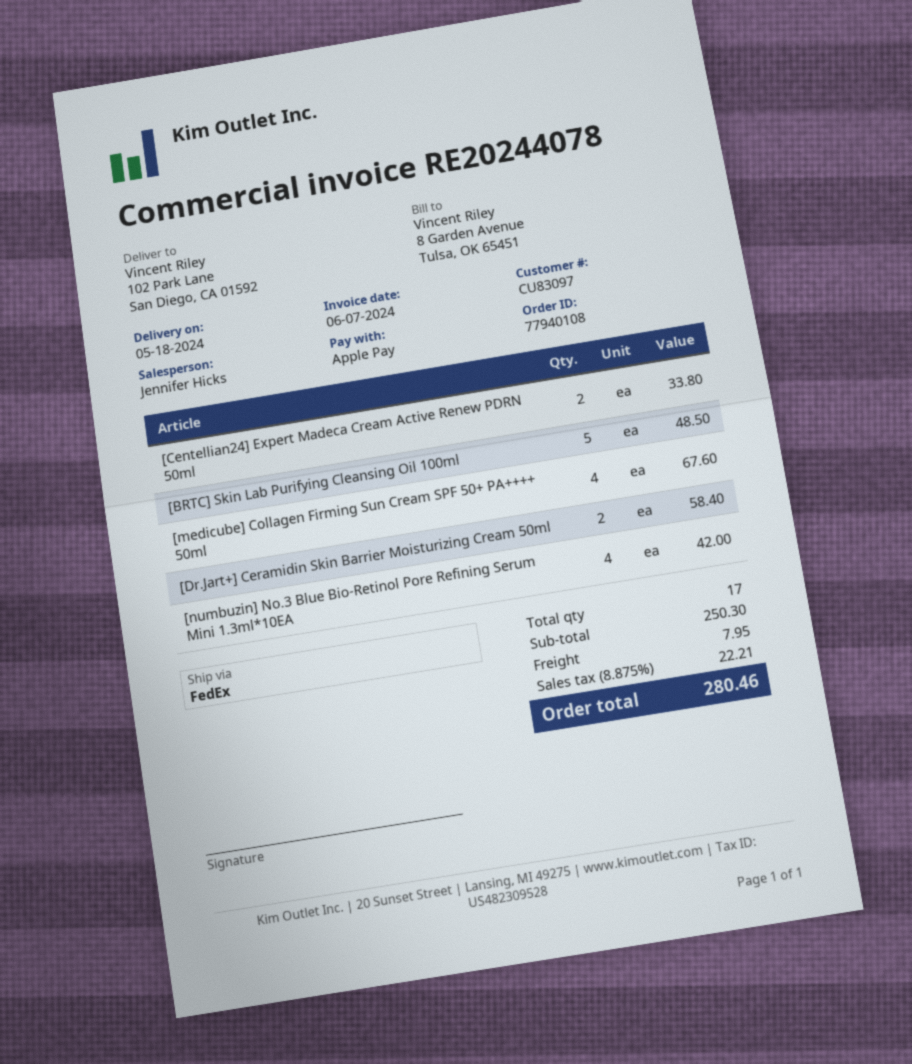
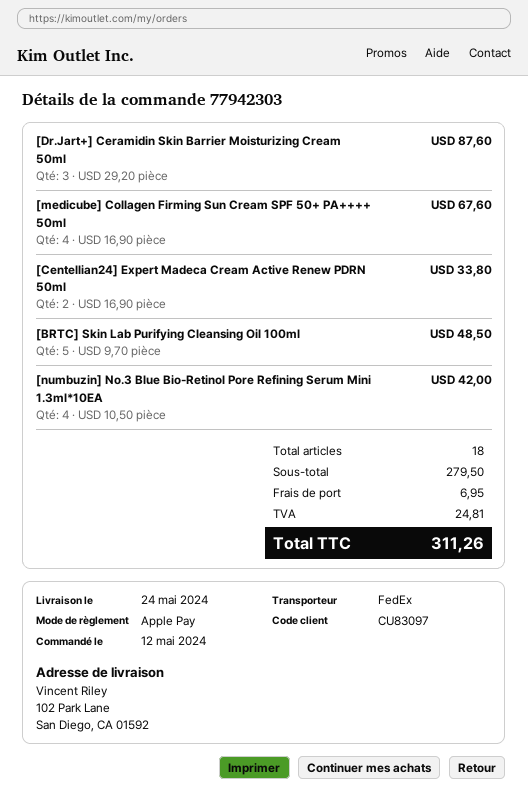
order number: 77940108 -> 77942303
delivery date: 2024-05-18 -> 2024-05-24
[Dr.Jart+] Ceramidin Skin Barrier Moisturizing Cream 50ml: 2 for 58.40 -> 3 for 87.60
total quantity: 17 -> 18
subtotal: 250.30 -> 279.50
shipping: 7.95 -> 6.95
tax: 22.21 -> 24.81
total: 280.46 -> 311.26

